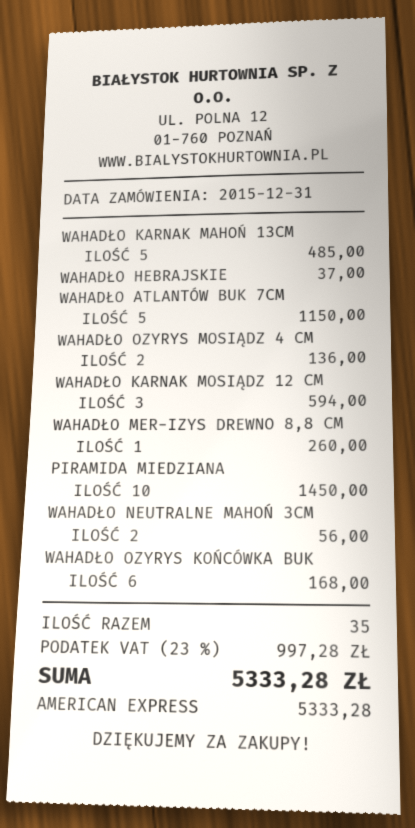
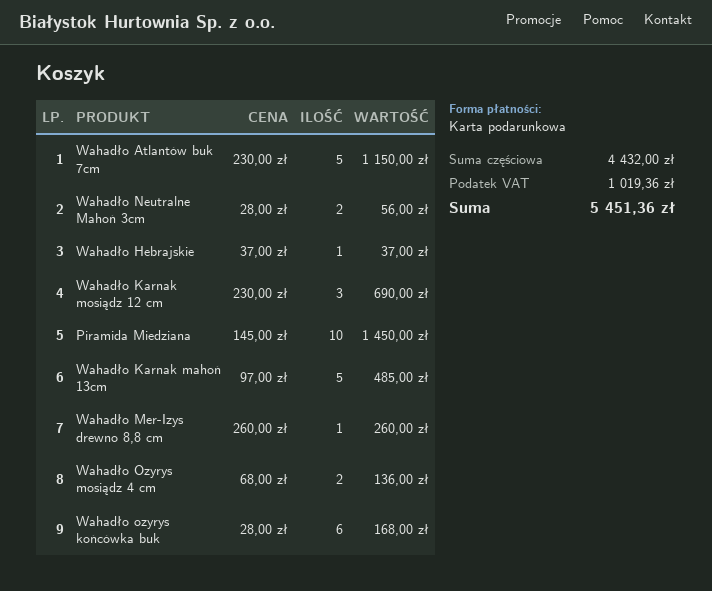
payment method: American Express -> gift card
WAHADŁO KARNAK MOSIĄDZ 12 CM: 3 for 594.00 -> 3 for 690.00
tax: 997.28 -> 1019.36
total: 5333.28 -> 5451.36

